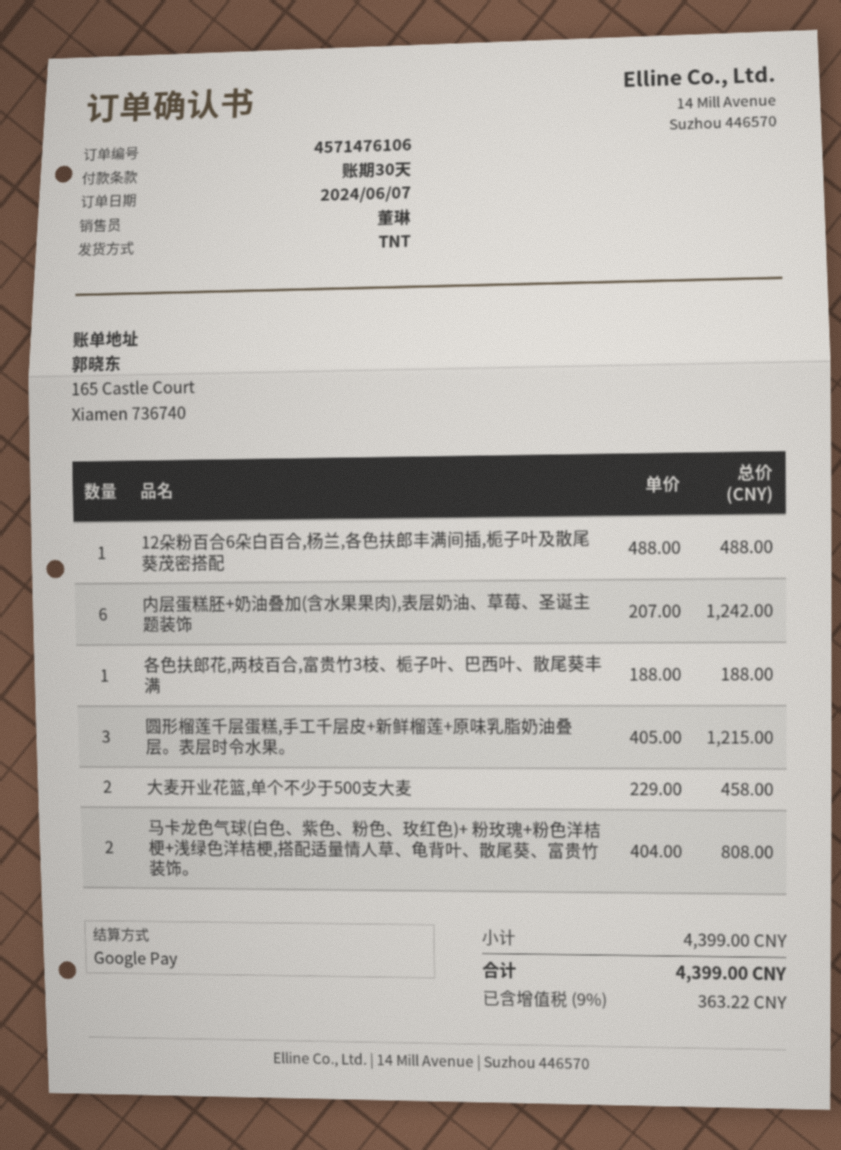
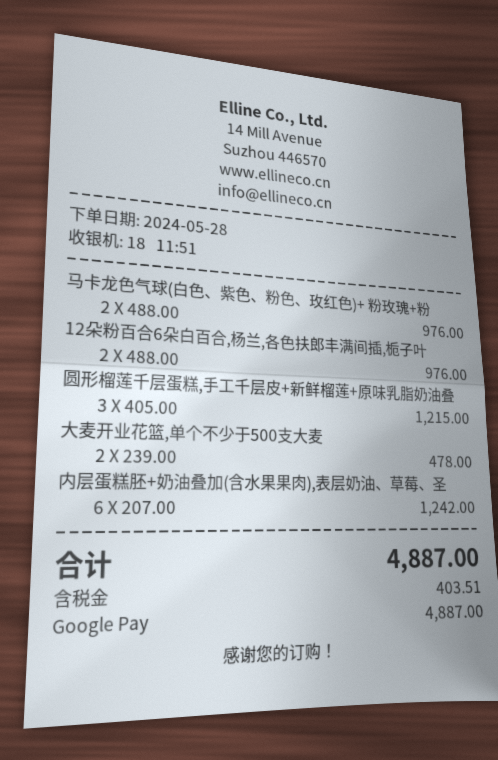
order date: 2024-06-07 -> 2024-05-28
12朵粉百合6朵白百合,杨兰,各色扶郎丰满间插,栀子叶及散尾葵茂密搭配: 1 x 488.00 = 488.00 -> 2 x 488.00 = 976.00
各色扶郎花,两枝百合,富贵竹3枝、栀子叶、巴西叶、散尾葵丰满: 1 x 188.00 = 188.00 -> none
大麦开业花篮,单个不少于500支大麦: 2 x 229.00 = 458.00 -> 2 x 239.00 = 478.00
马卡龙色气球(白色、紫色、粉色、玫红色)+ 粉玫瑰+粉色洋桔梗+浅绿色洋桔梗,搭配适量情人草、龟背叶、散尾葵、富贵竹装饰。: 2 x 404.00 = 808.00 -> 2 x 488.00 = 976.00
tax: 363.22 -> 403.51
total: 4399.00 -> 4887.00

